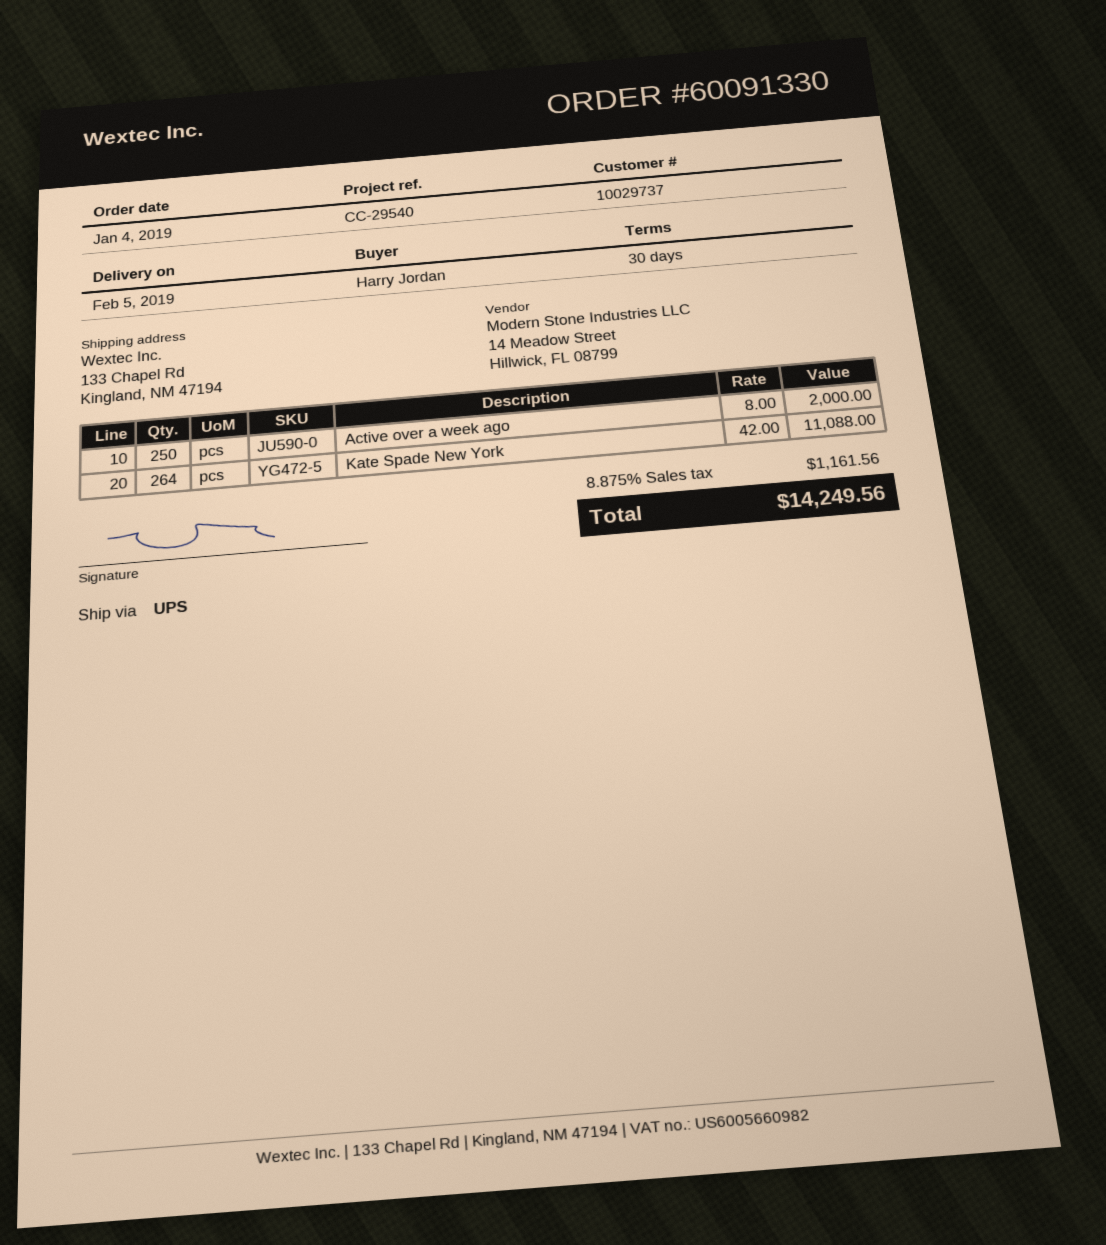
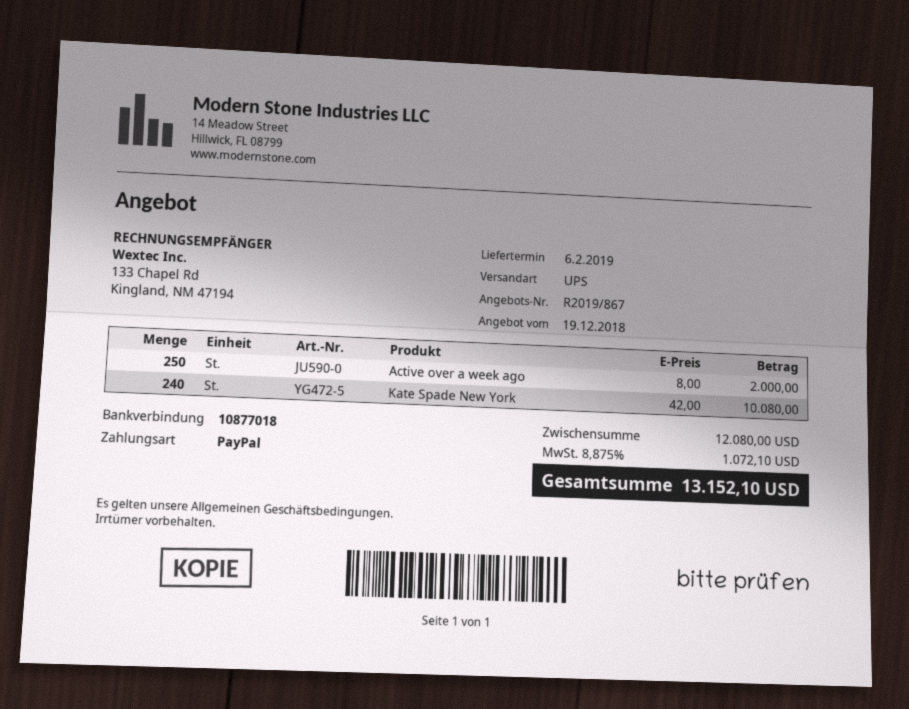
delivery date: 2019-02-05 -> 2019-02-06
Kate Spade New York: 264 x 42.00 = 11088.00 -> 240 x 42.00 = 10080.00
tax: 8.875% = 1161.56 -> 8.875% = 1072.10
total: 14249.56 -> 13152.10

